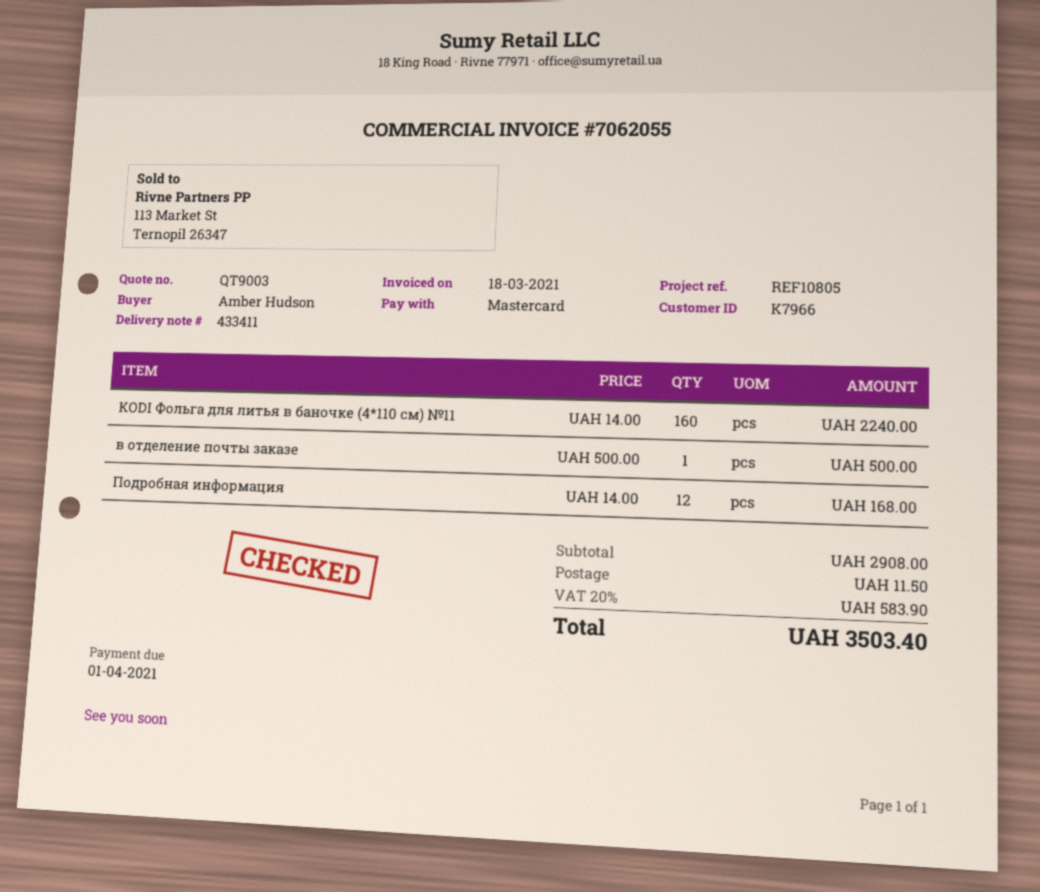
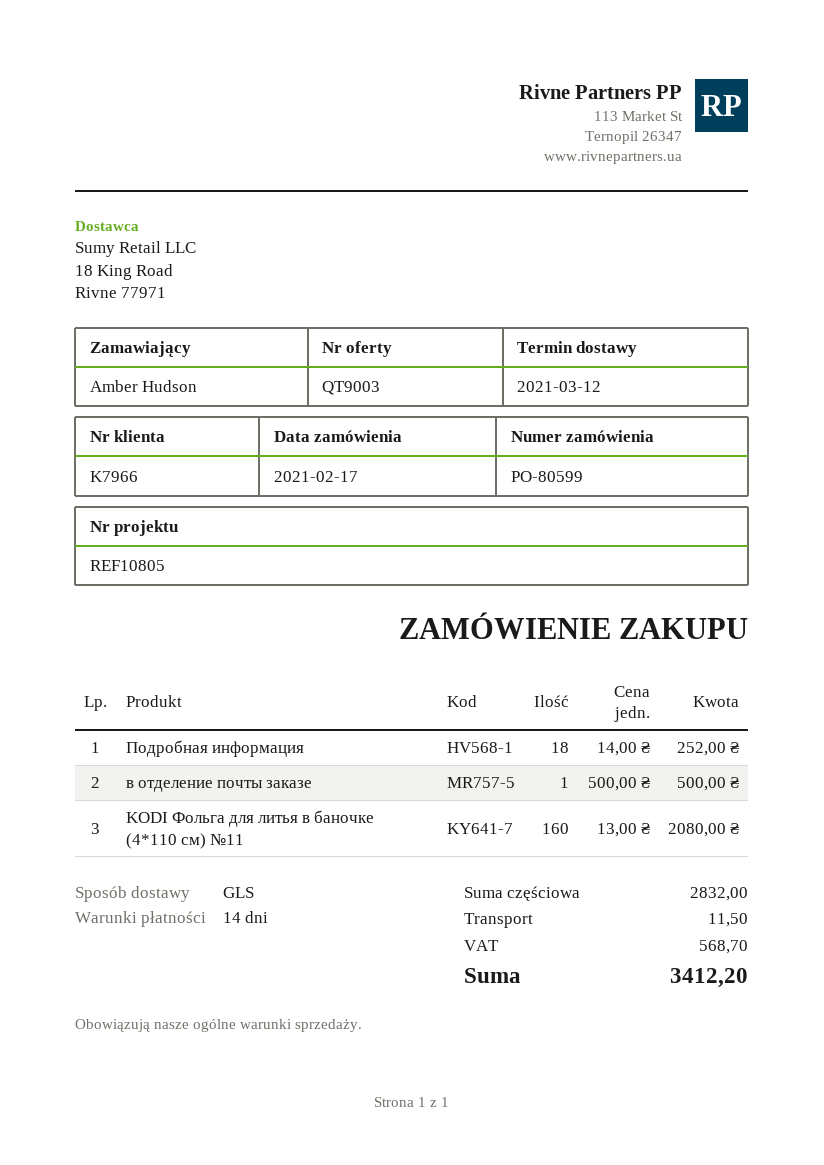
KODI Фольга для литья в баночке (4*110 см) №11: 160 x 14.00 = 2240.00 -> 160 x 13.00 = 2080.00
Подробная информация: 12 x 14.00 = 168.00 -> 18 x 14.00 = 252.00
subtotal: 2908.00 -> 2832.00
tax: 583.90 -> 568.70
total: 3503.40 -> 3412.20

